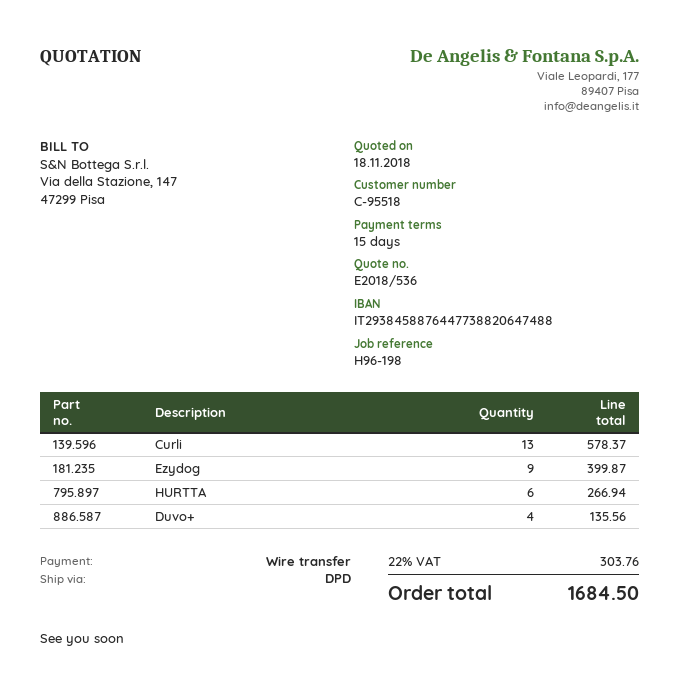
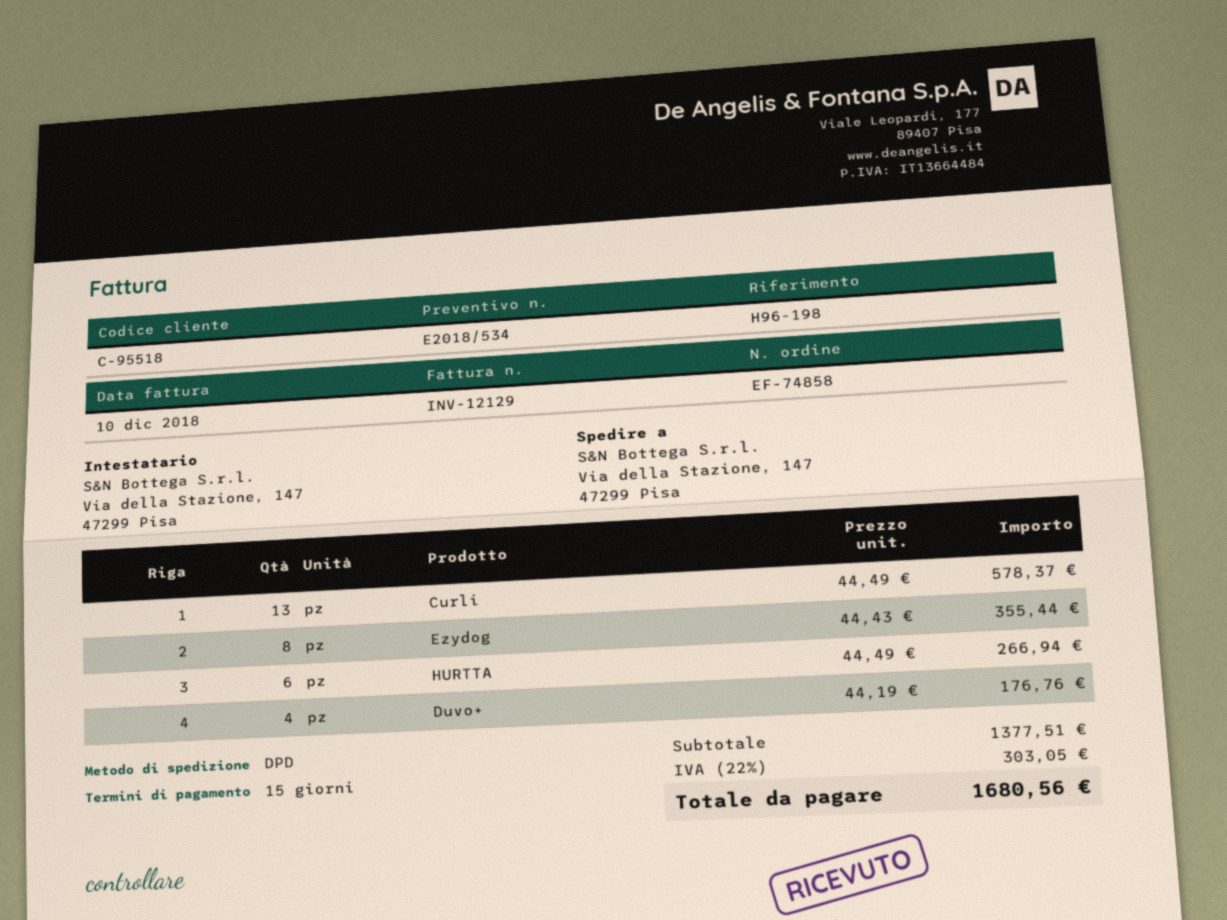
quote number: E2018/536 -> E2018/534
Ezydog: 9 for 399.87 -> 8 for 355.44
Duvo+: 4 for 135.56 -> 4 for 176.76
tax: 22% = 303.76 -> 22% = 303.05
total: 1684.50 -> 1680.56

